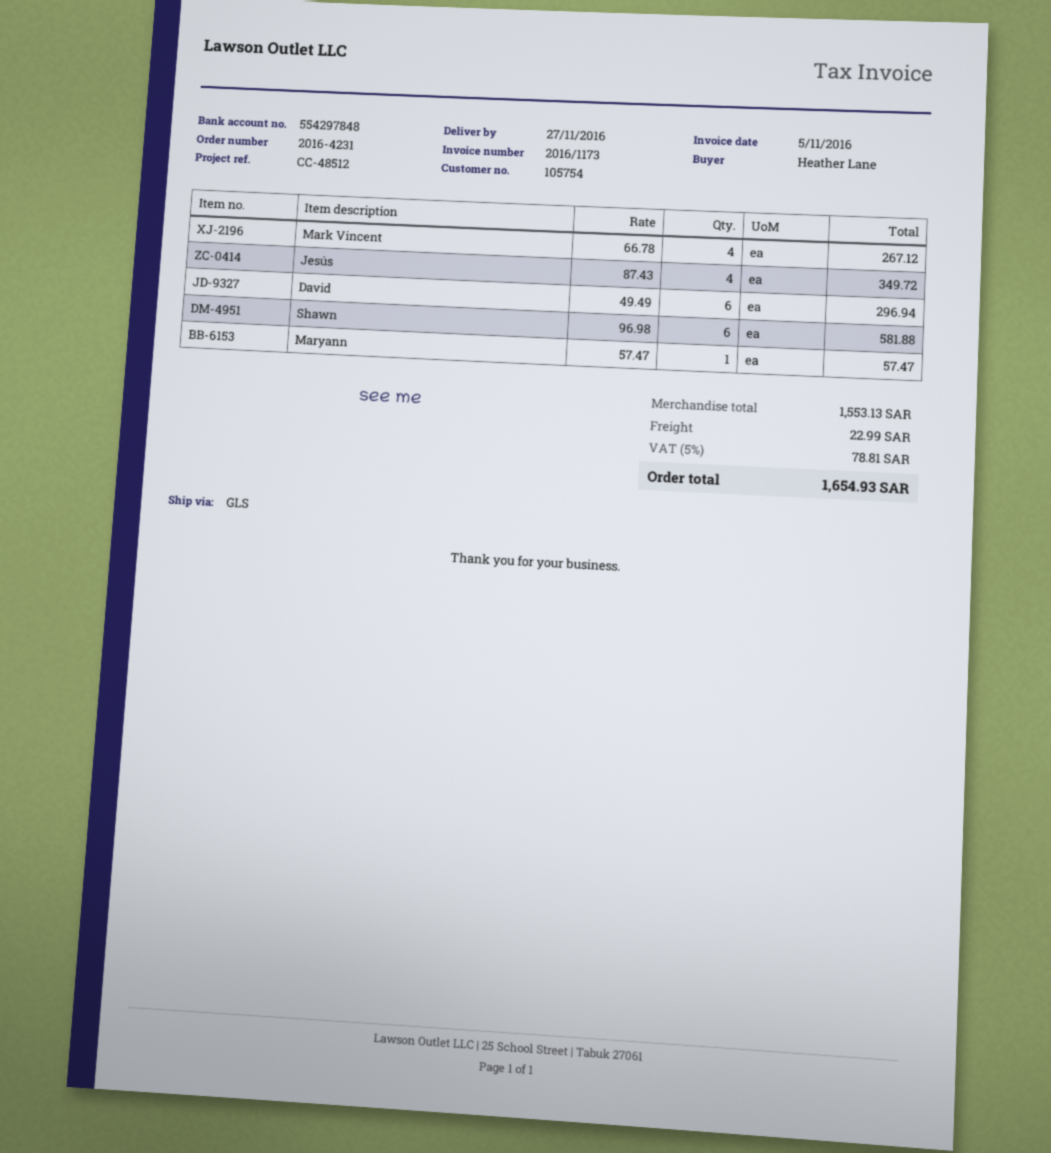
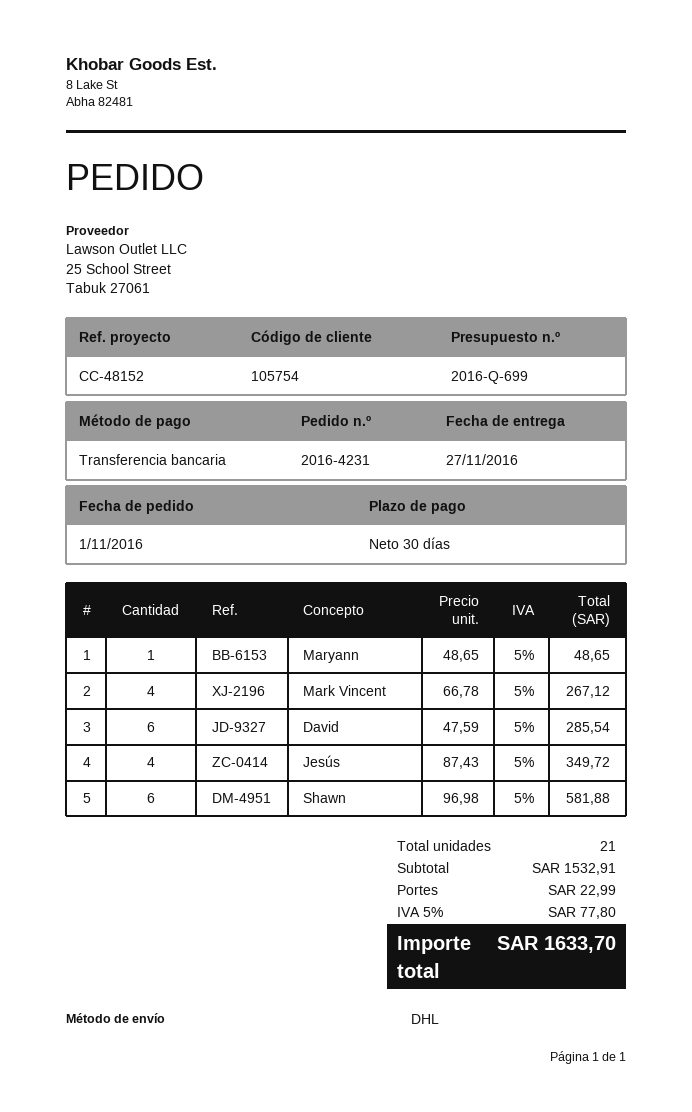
reference: CC-48512 -> CC-48152
shipping method: GLS -> DHL
David: 6 x 49.49 = 296.94 -> 6 x 47.59 = 285.54
Maryann: 1 x 57.47 = 57.47 -> 1 x 48.65 = 48.65
subtotal: 1553.13 -> 1532.91
tax: 5% = 78.81 -> 5% = 77.80
total: 1654.93 -> 1633.70

